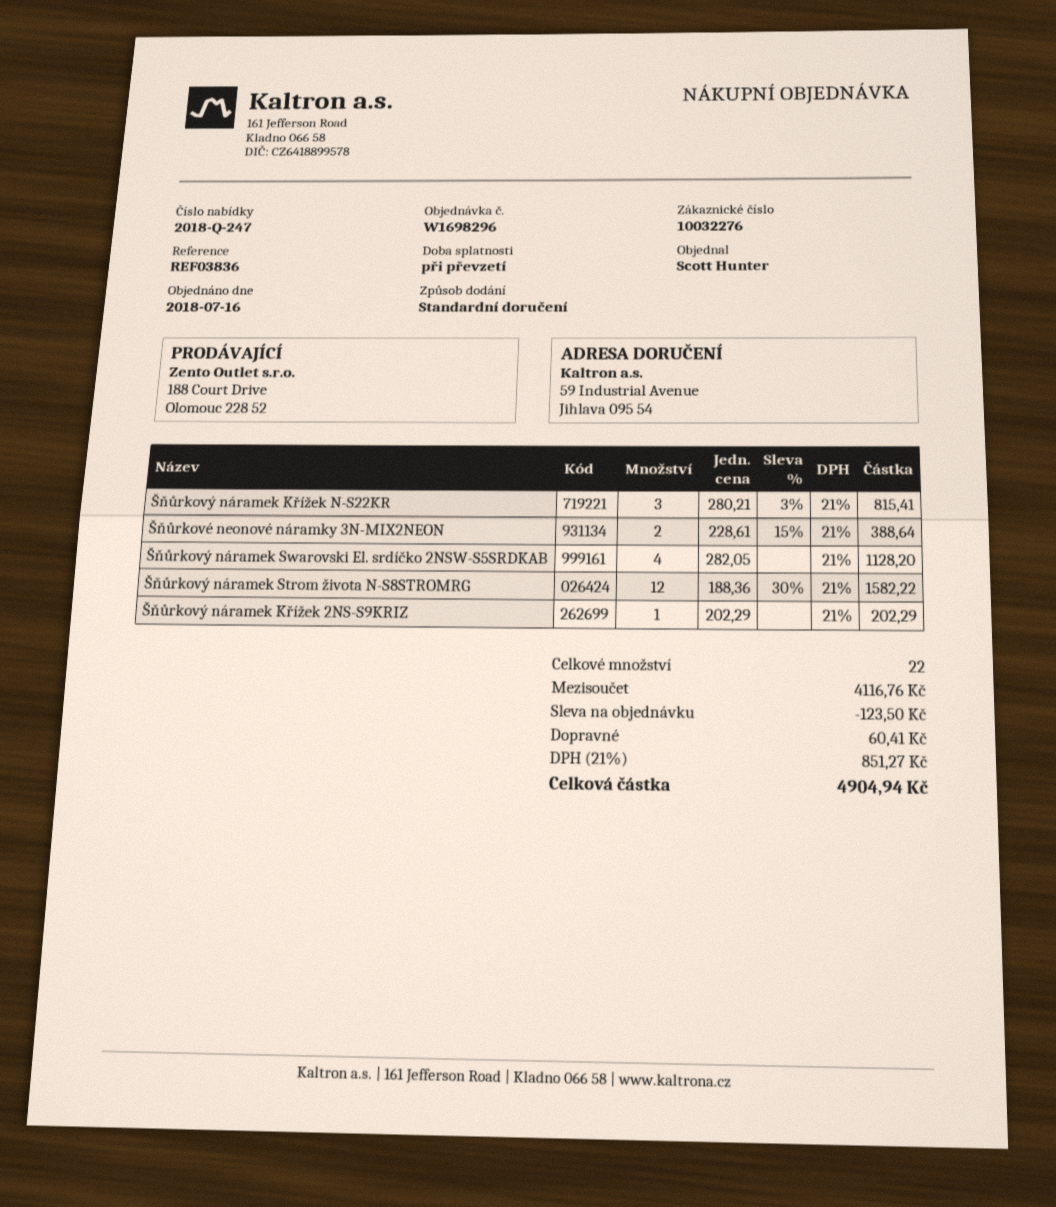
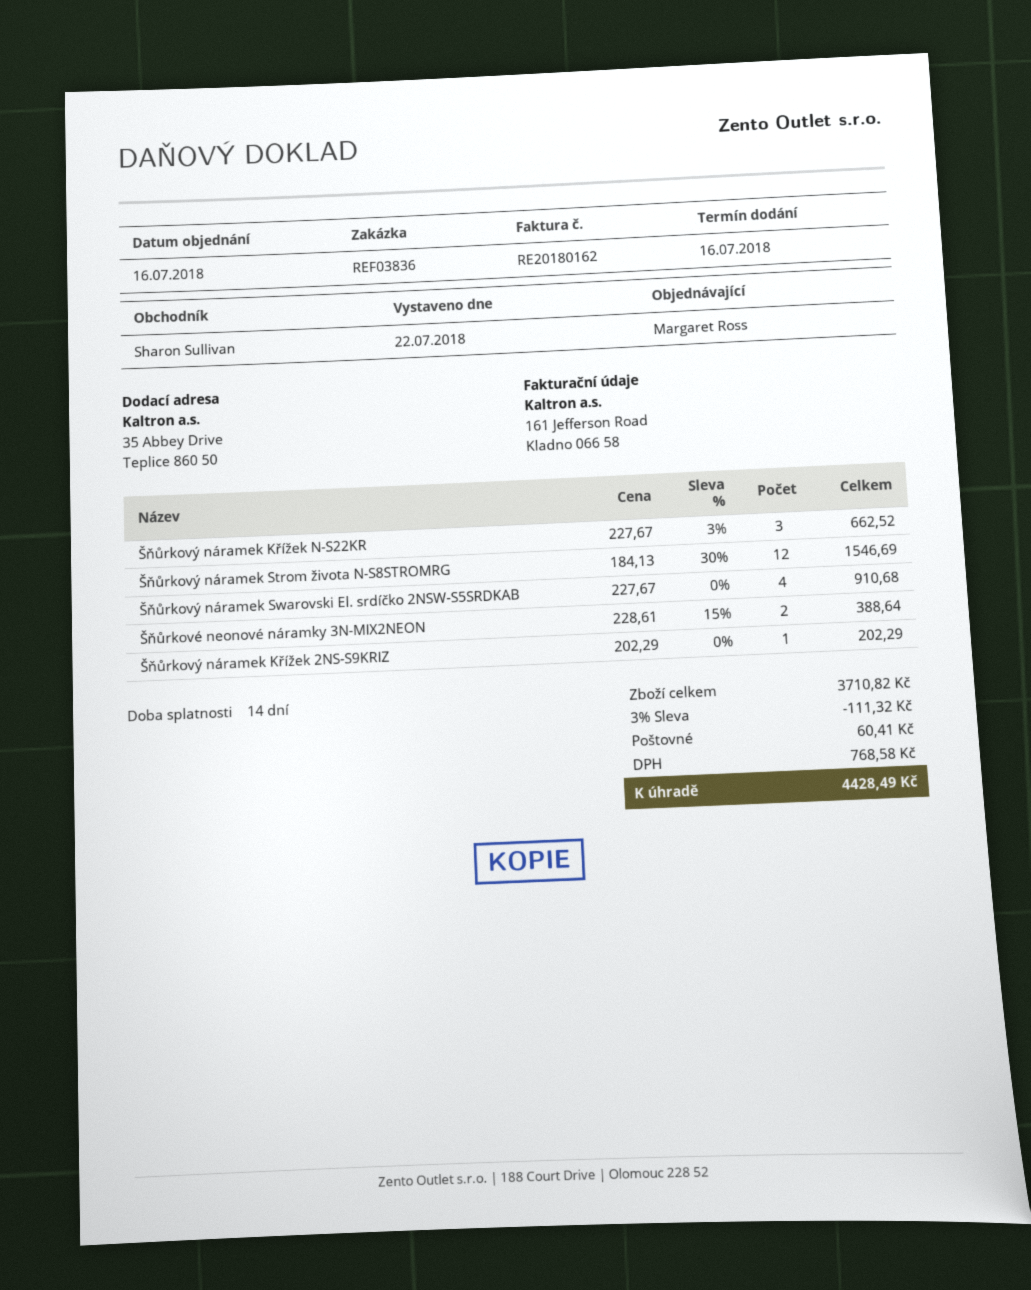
payment terms: on receipt -> 14 days
ordered by: Scott Hunter -> Margaret Ross
ship to: 59 Industrial Avenue, Jihlava 095 54 -> 35 Abbey Drive, Teplice 860 50
Šňůrkový náramek Křížek N-S22KR: 3 x 280.21 - 3% = 815.41 -> 3 x 227.67 - 3% = 662.52
Šňůrkový náramek Swarovski El. srdíčko 2NSW-S5SRDKAB: 4 x 282.05 = 1128.20 -> 4 x 227.67 = 910.68
Šňůrkový náramek Strom života N-S8STROMRG: 12 x 188.36 - 30% = 1582.22 -> 12 x 184.13 - 30% = 1546.69
subtotal: 4116.76 -> 3710.82
discount: 123.50 -> 111.32
tax: 851.27 -> 768.58
total: 4904.94 -> 4428.49

